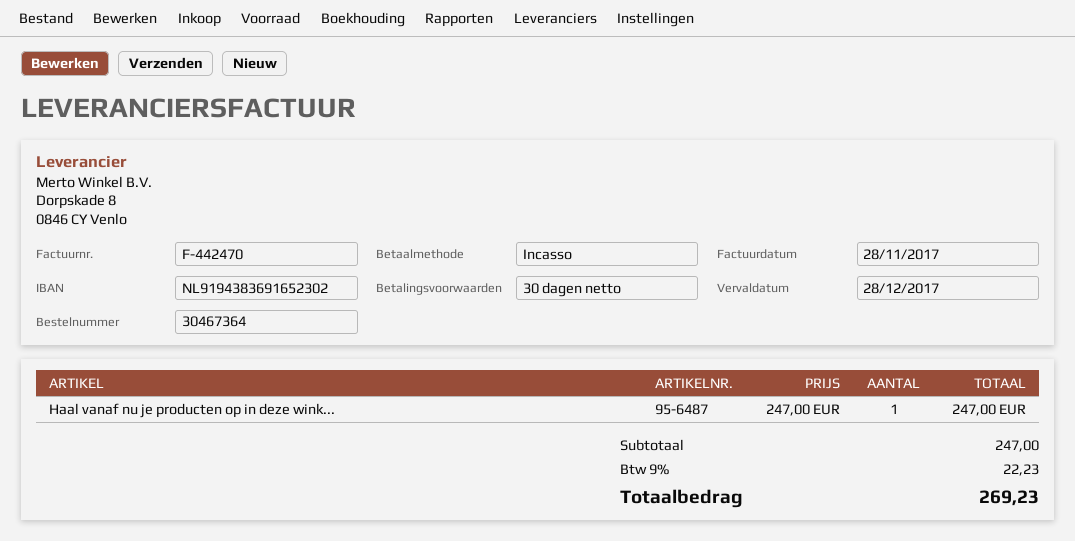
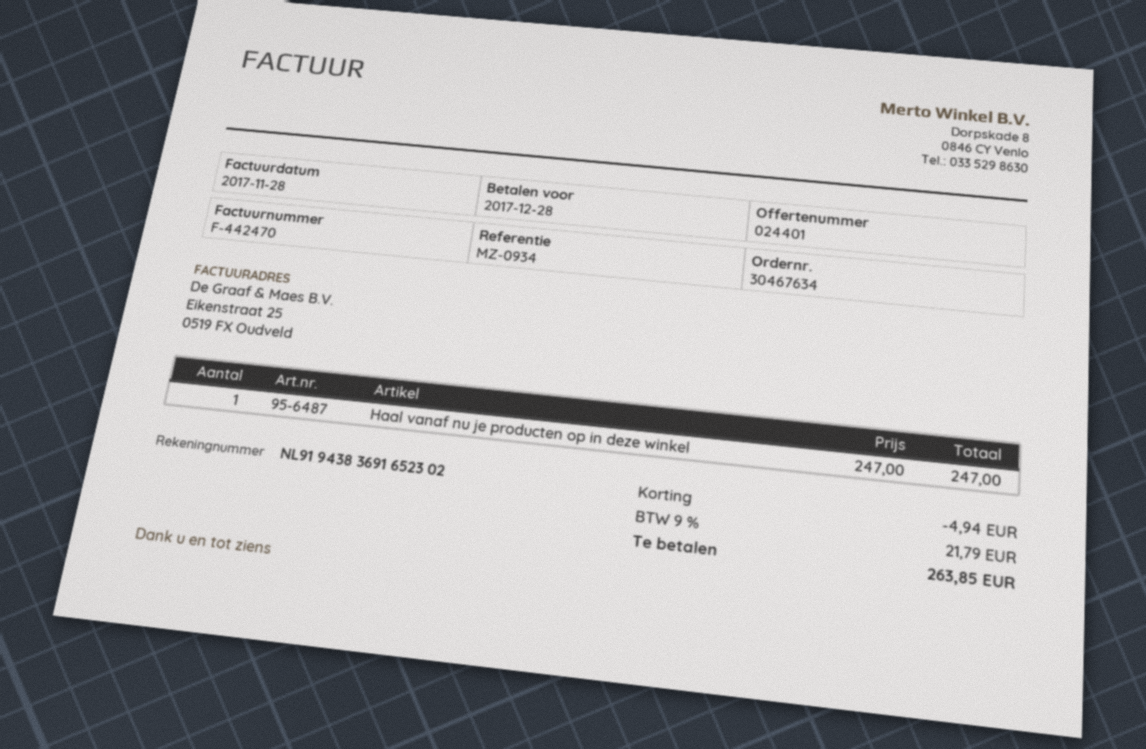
order number: 30467364 -> 30467634
discount: none -> 4.94
tax: 9% = 22.23 -> 9% = 21.79
total: 269.23 -> 263.85

